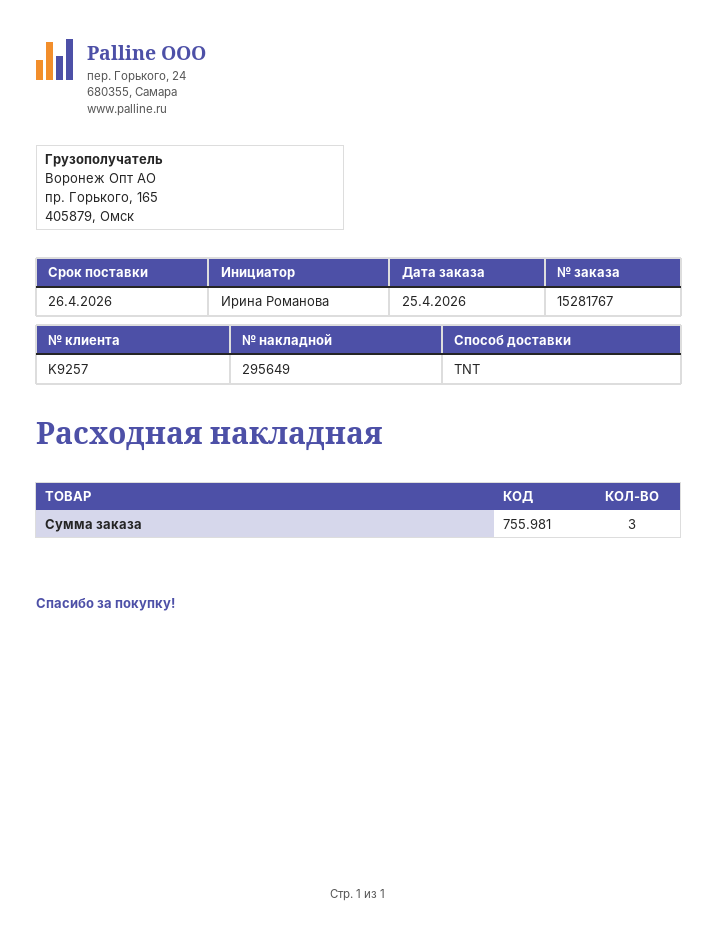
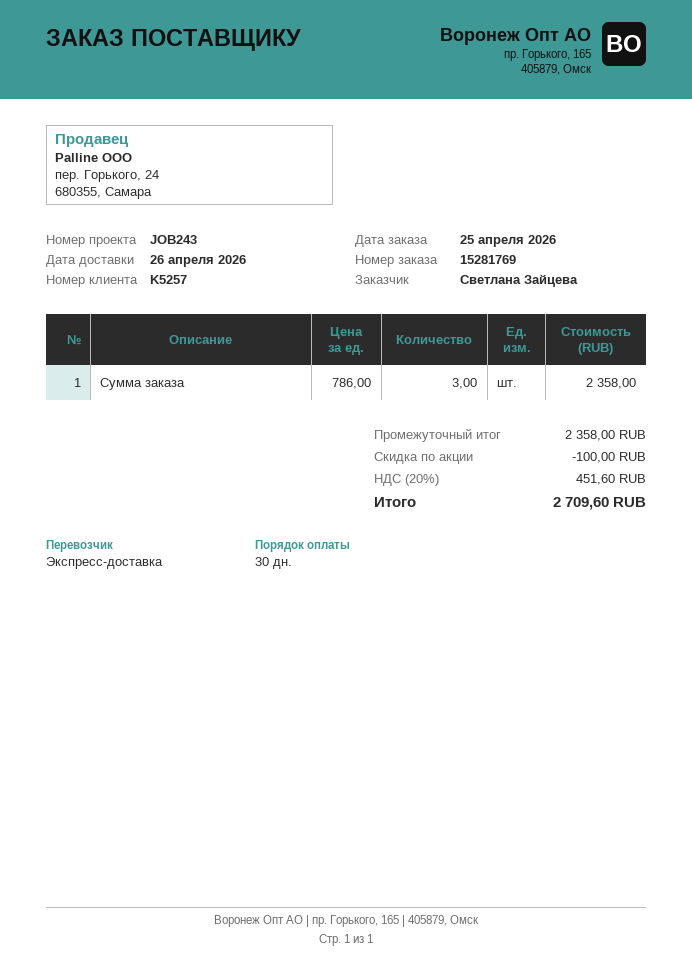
order number: 15281767 -> 15281769
customer number: K9257 -> K5257
ordered by: Ирина Романова -> Светлана Зайцева
shipping method: TNT -> express

